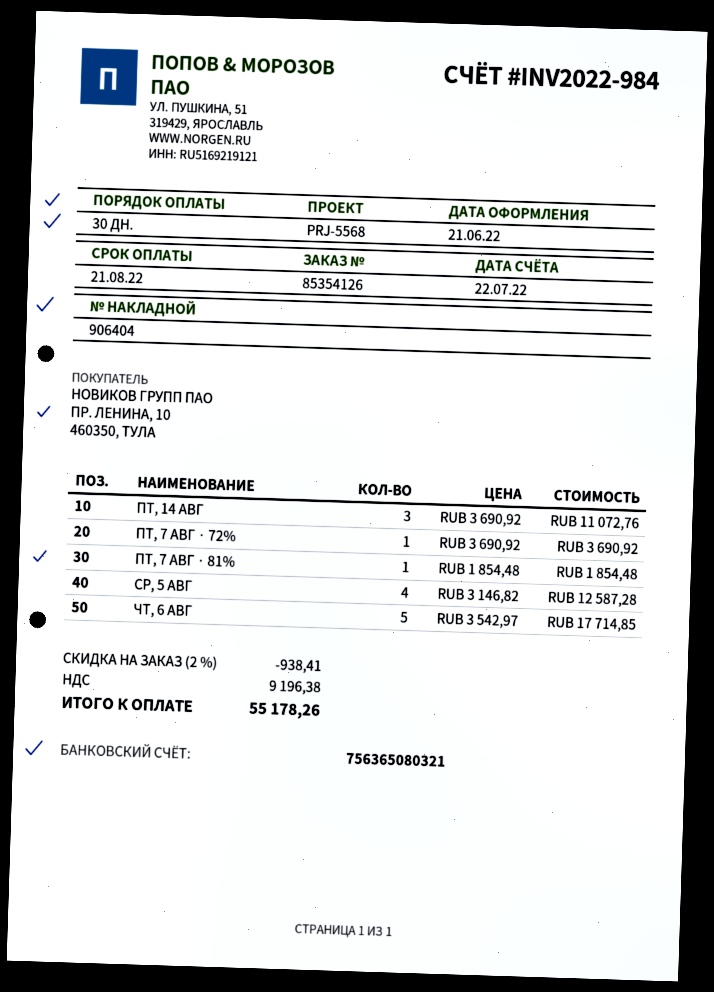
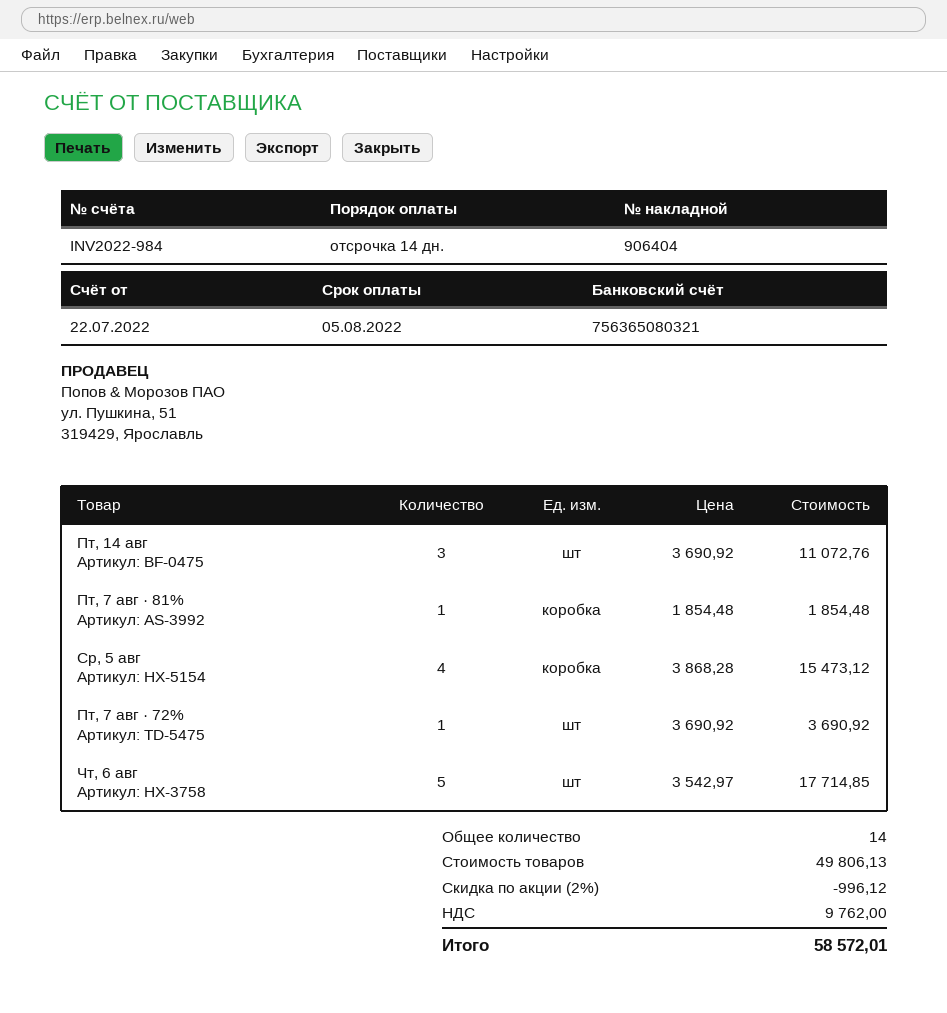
payment terms: 30 days -> 14 days
due date: 2022-08-21 -> 2022-08-05
СР, 5 АВГ: 4 x 3146.82 = 12587.28 -> 4 x 3868.28 = 15473.12
discount: 2% = 938.41 -> 2% = 996.12
tax: 9196.38 -> 9762.00
total: 55178.26 -> 58572.01

